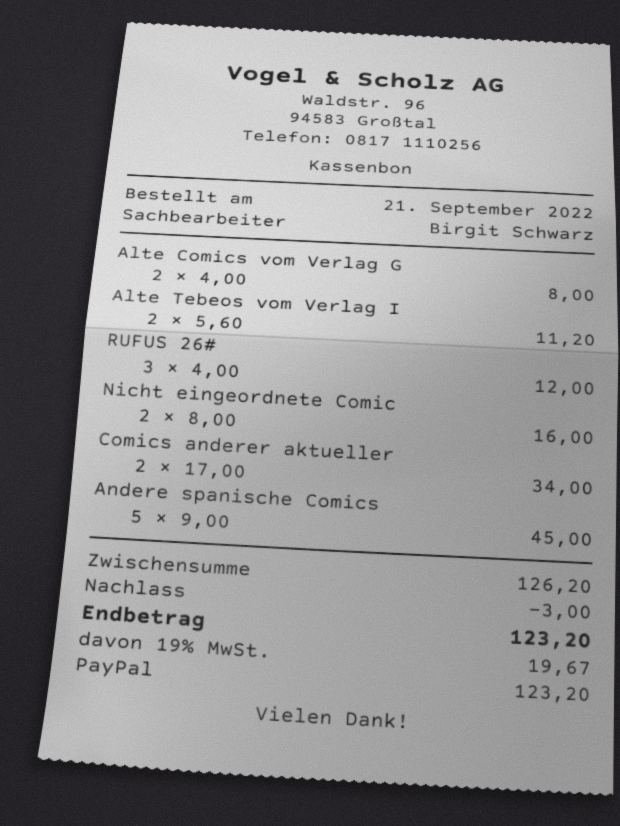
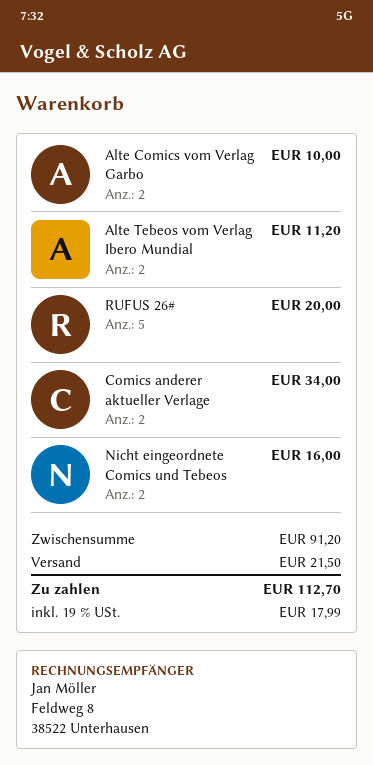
Alte Comics vom Verlag G: 2 for 8.00 -> 2 for 10.00
RUFUS 26#: 3 for 12.00 -> 5 for 20.00
Andere spanische Comics: 5 for 45.00 -> none
subtotal: 126.20 -> 91.20
discount: 3.00 -> none
shipping: none -> 21.50
tax: 19% = 19.67 -> 19% = 17.99
total: 123.20 -> 112.70

